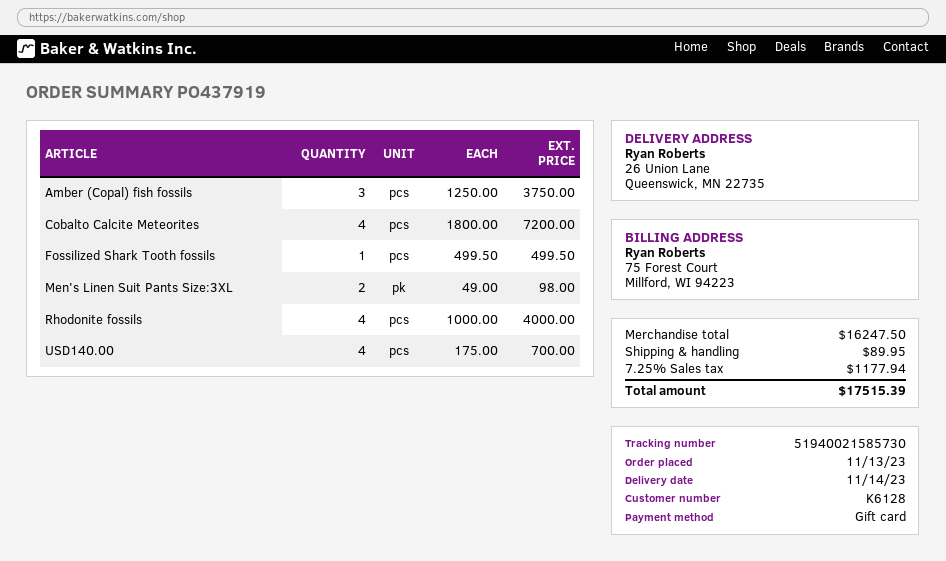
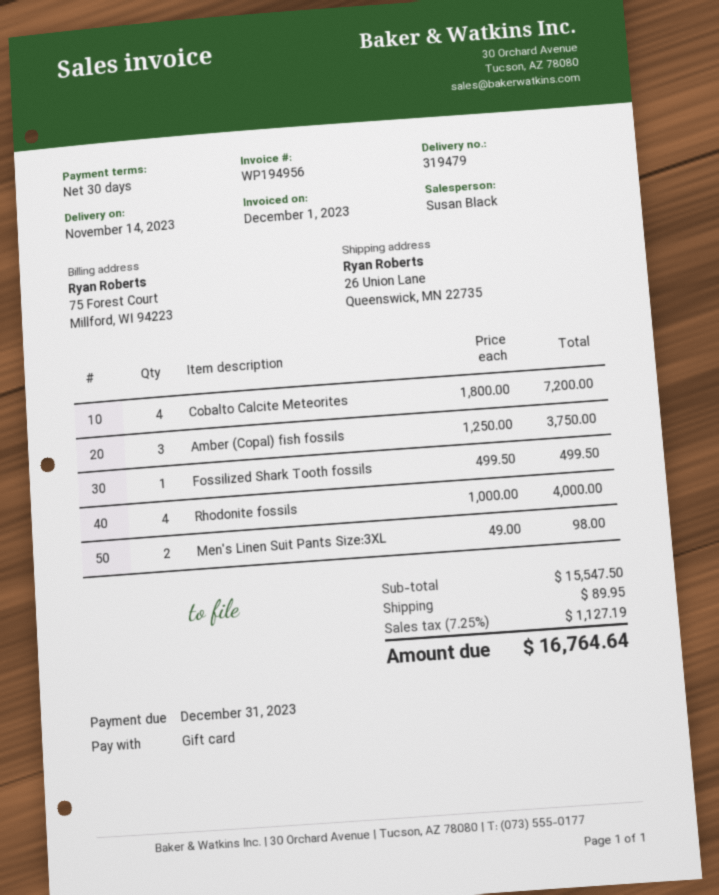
USD140.00: 4 x 175.00 = 700.00 -> none
subtotal: 16247.50 -> 15547.50
tax: 7.25% = 1177.94 -> 7.25% = 1127.19
total: 17515.39 -> 16764.64

